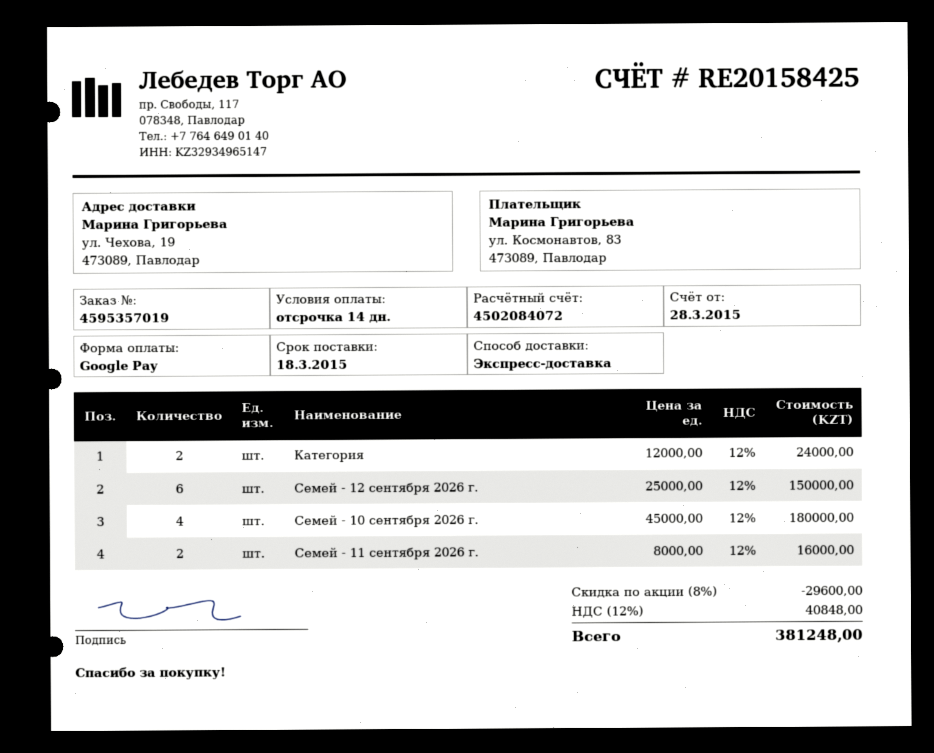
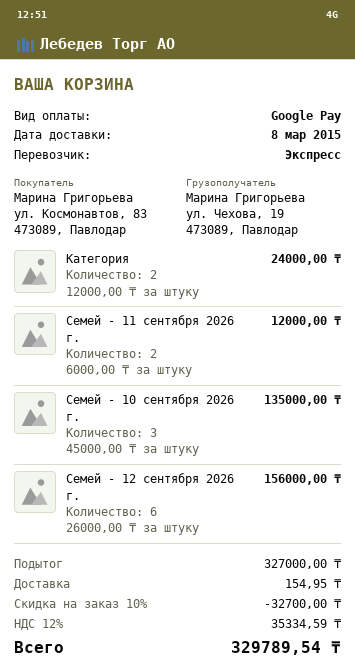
delivery date: 2015-03-18 -> 2015-03-08
Семей - 12 сентября 2026 г.: 6 x 25000.00 = 150000.00 -> 6 x 26000.00 = 156000.00
Семей - 10 сентября 2026 г.: 4 x 45000.00 = 180000.00 -> 3 x 45000.00 = 135000.00
Семей - 11 сентября 2026 г.: 2 x 8000.00 = 16000.00 -> 2 x 6000.00 = 12000.00
discount: 8% = 29600.00 -> 10% = 32700.00
shipping: none -> 154.95
tax: 12% = 40848.00 -> 12% = 35334.59
total: 381248.00 -> 329789.54

